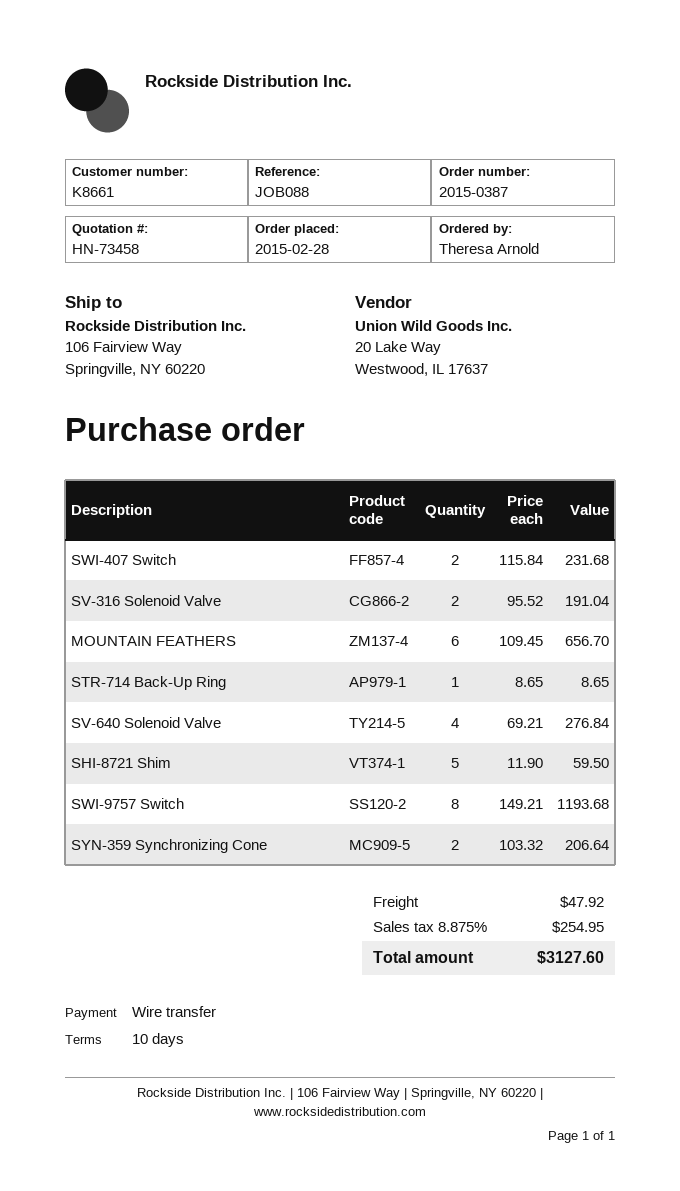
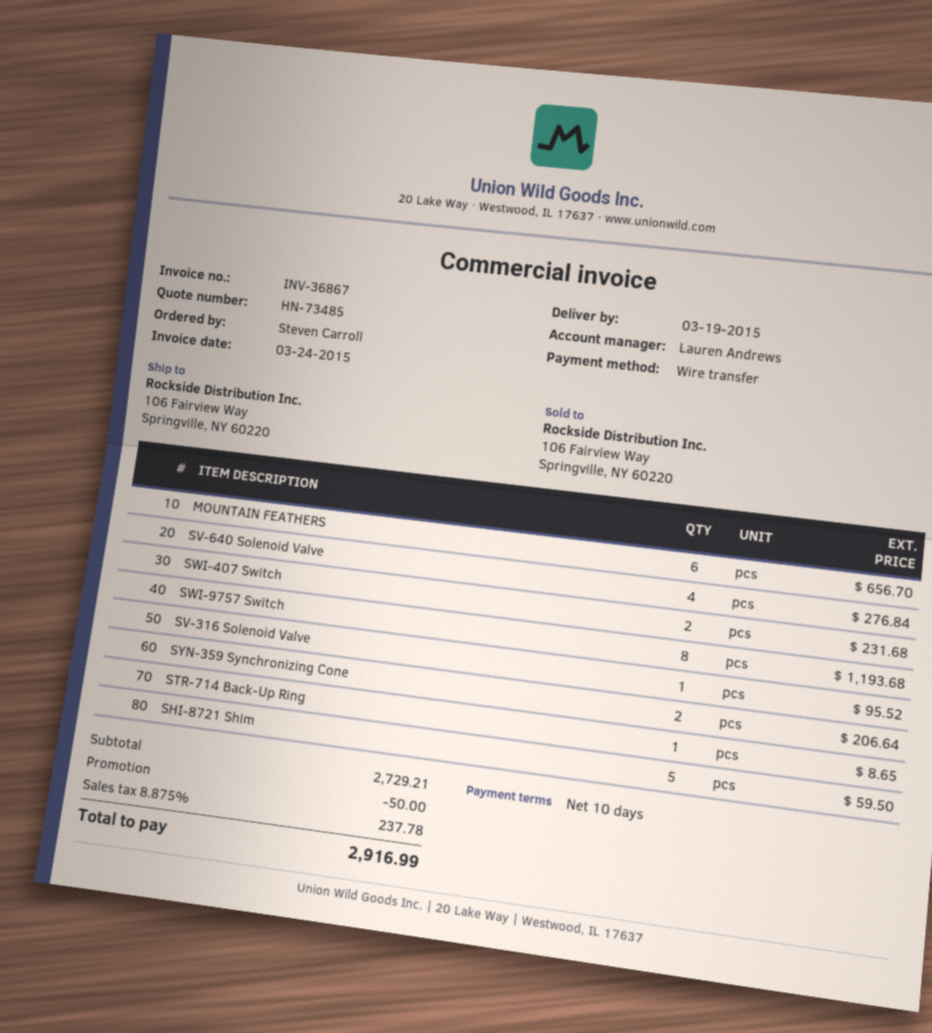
quote number: HN-73458 -> HN-73485
ordered by: Theresa Arnold -> Steven Carroll
SV-316 Solenoid Valve: 2 for 191.04 -> 1 for 95.52
discount: none -> 50.00
shipping: 47.92 -> none
tax: 8.875% = 254.95 -> 8.875% = 237.78
total: 3127.60 -> 2916.99

